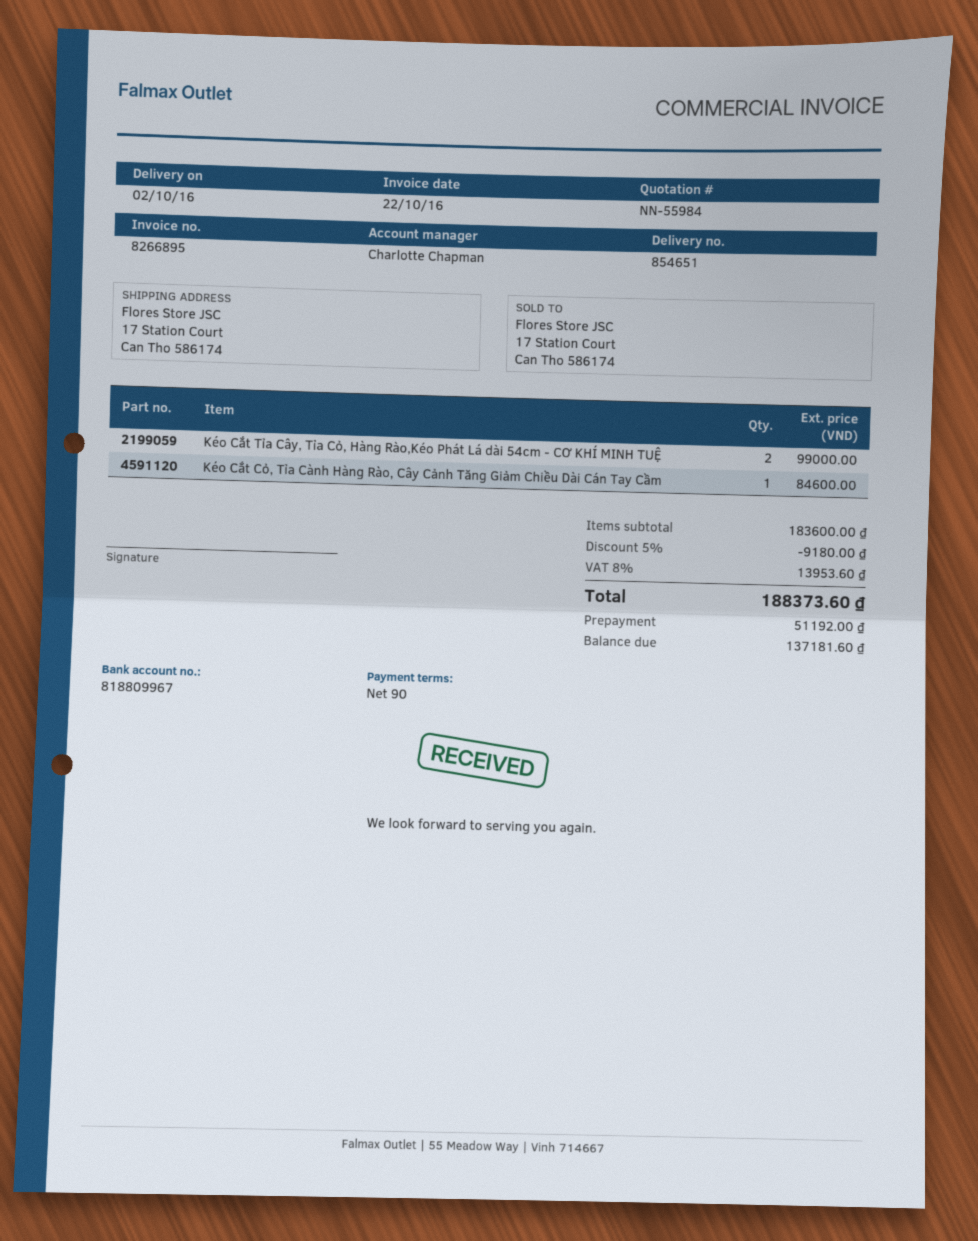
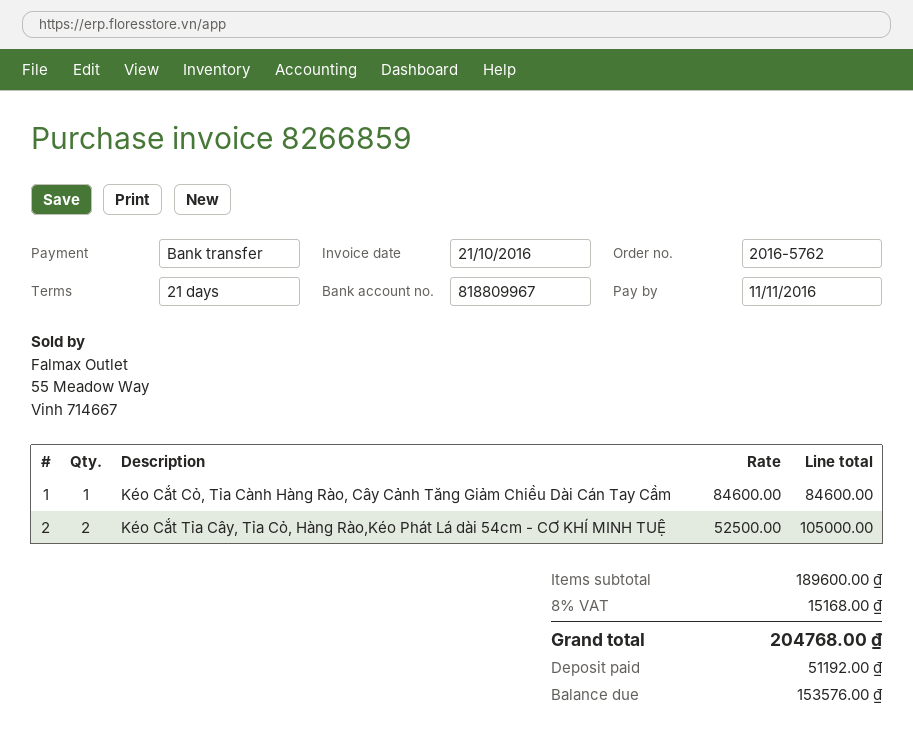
invoice number: 8266895 -> 8266859
invoice date: 2016-10-22 -> 2016-10-21
payment terms: 90 days -> 21 days
Kéo Cắt Tỉa Cây, Tỉa Cỏ, Hàng Rào,Kéo Phát Lá dài 54cm - CƠ KHÍ MINH TUỆ: 2 for 99000.00 -> 2 for 105000.00
subtotal: 183600.00 -> 189600.00
discount: 5% = 9180.00 -> none
tax: 8% = 13953.60 -> 8% = 15168.00
total: 188373.60 -> 204768.00
balance: 137181.60 -> 153576.00

